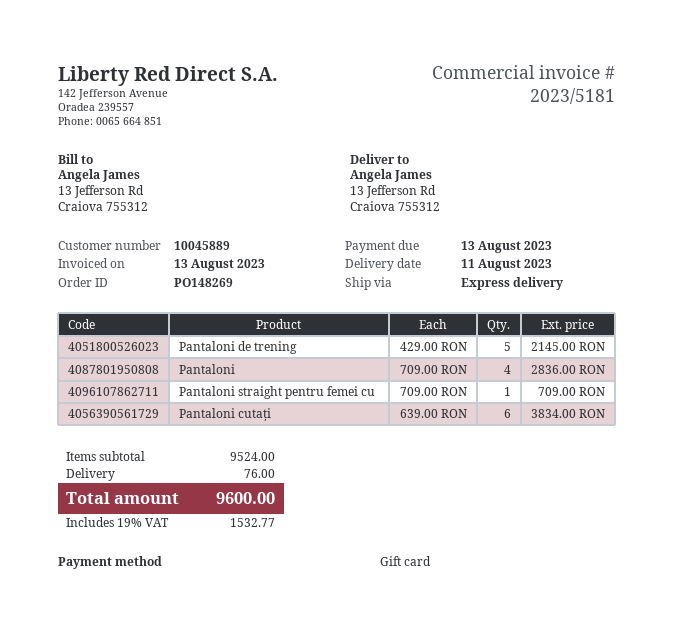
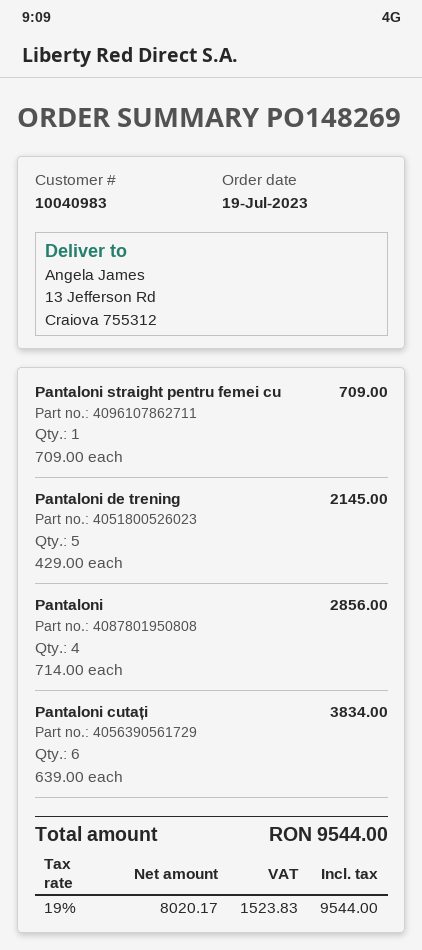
customer number: 10045889 -> 10040983
Pantaloni: 4 x 709.00 = 2836.00 -> 4 x 714.00 = 2856.00
shipping: 76.00 -> none
tax: 19% = 1532.77 -> 19% = 1523.83
total: 9600.00 -> 9544.00

